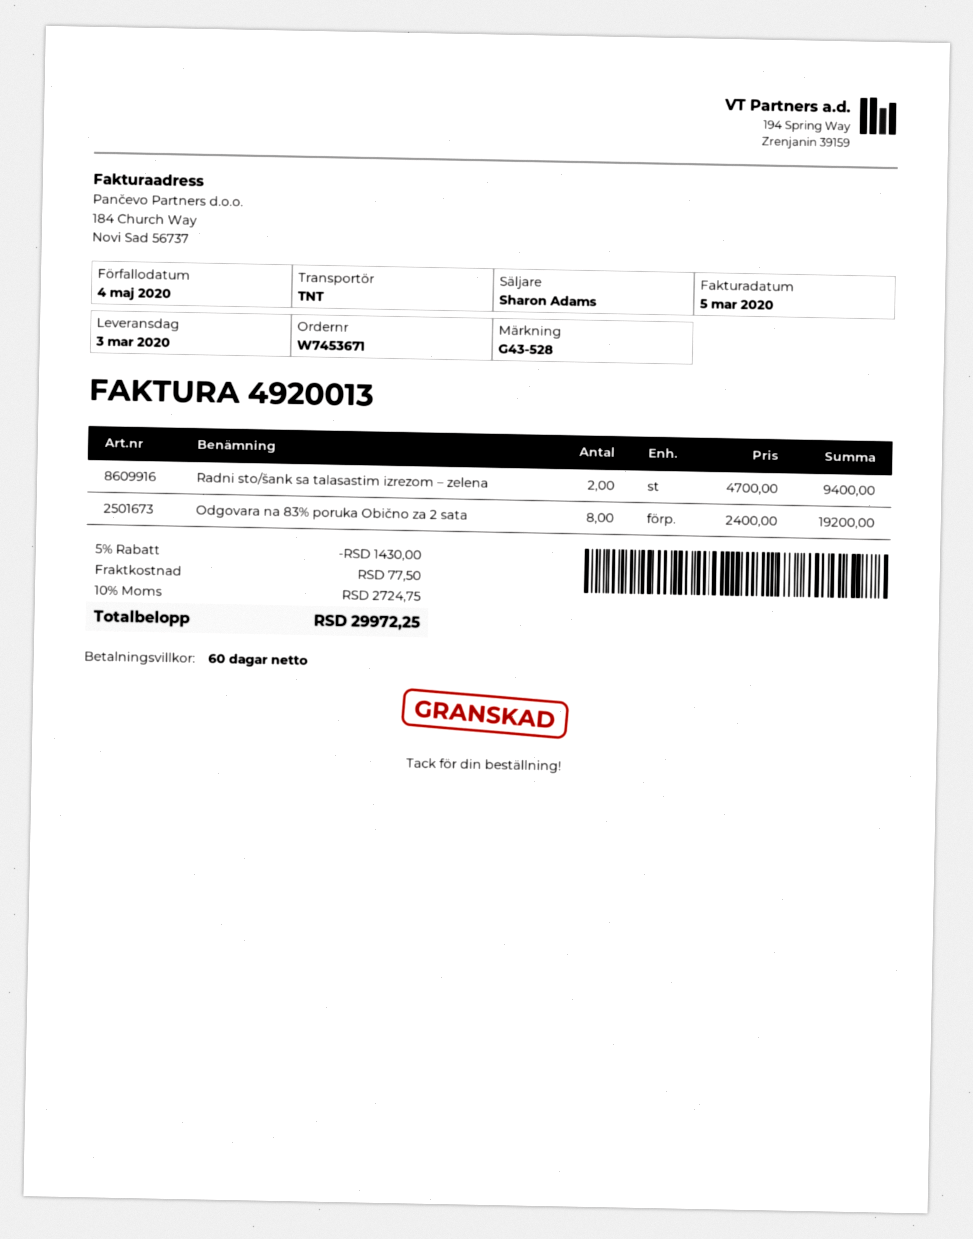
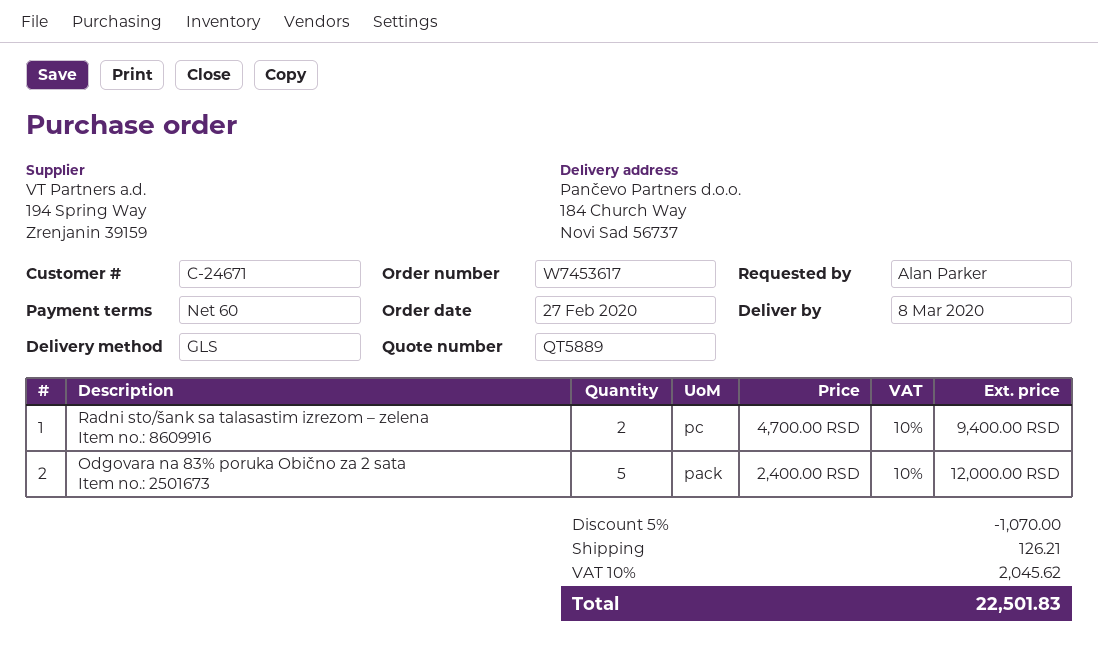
order number: W7453671 -> W7453617
delivery date: 2020-03-03 -> 2020-03-08
shipping method: TNT -> GLS
Odgovara na 83% poruka Obično za 2 sata: 8 x 2400.00 = 19200.00 -> 5 x 2400.00 = 12000.00
discount: 5% = 1430.00 -> 5% = 1070.00
shipping: 77.50 -> 126.21
tax: 10% = 2724.75 -> 10% = 2045.62
total: 29972.25 -> 22501.83

